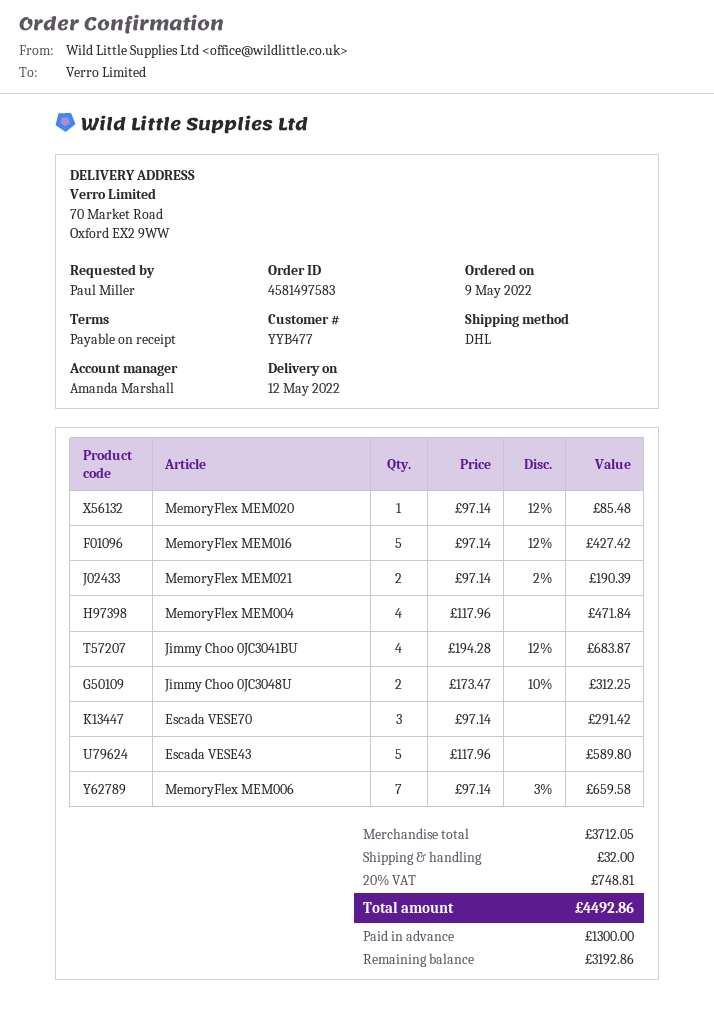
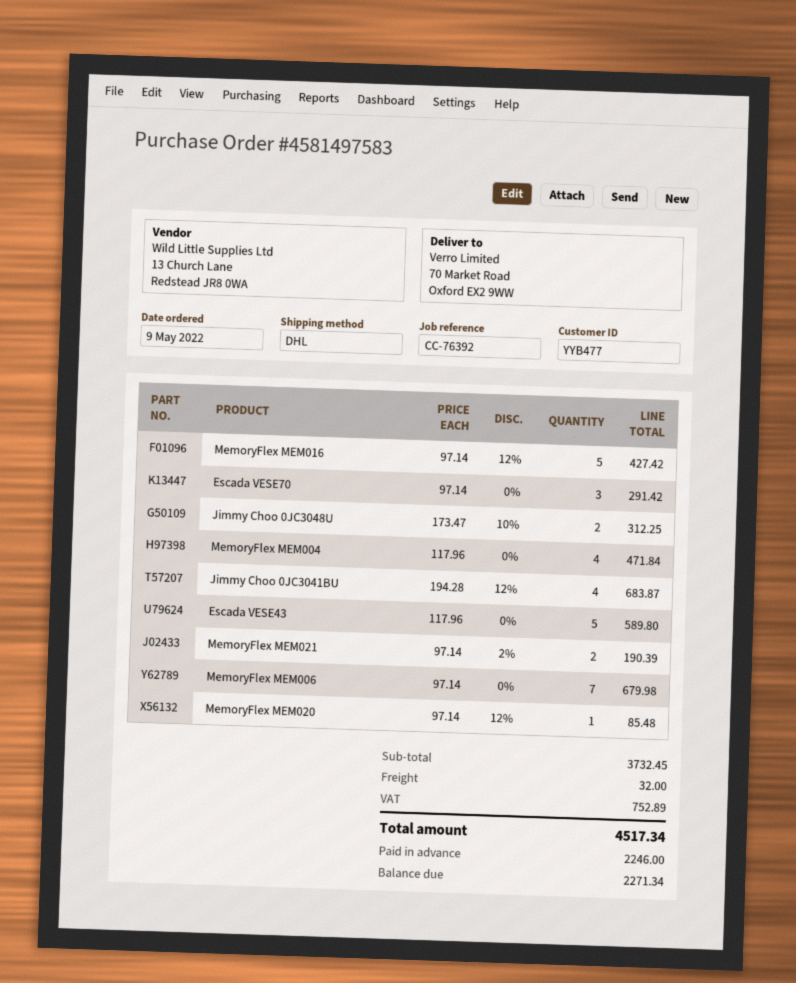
MemoryFlex MEM006: 7 x 97.14 - 3% = 659.58 -> 7 x 97.14 = 679.98
subtotal: 3712.05 -> 3732.45
tax: 748.81 -> 752.89
total: 4492.86 -> 4517.34
deposit: 1300.00 -> 2246.00
balance: 3192.86 -> 2271.34

